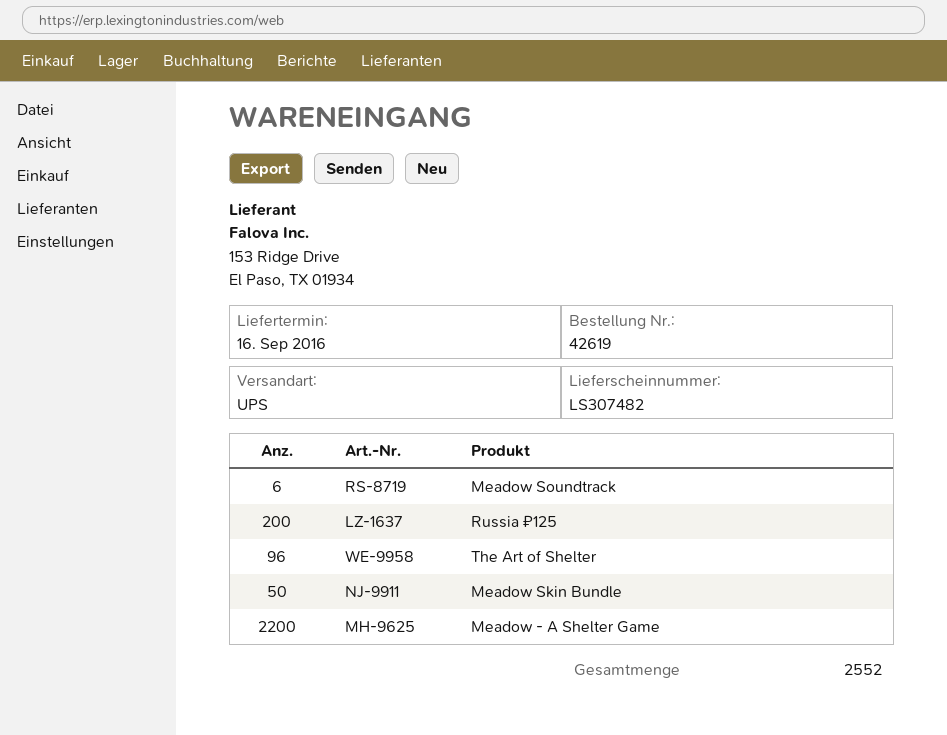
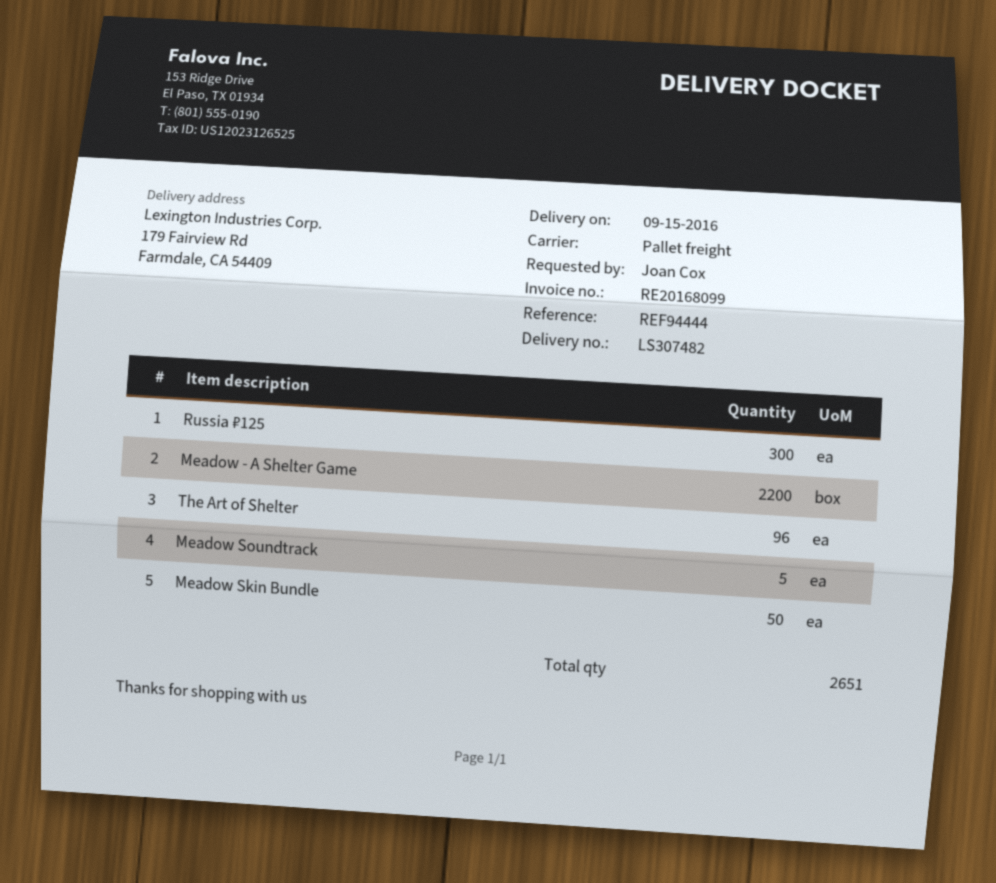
delivery date: 2016-09-16 -> 2016-09-15
shipping method: UPS -> pallet freight
Meadow Soundtrack: 6 -> 5
Russia ₽125: 200 -> 300
total quantity: 2552 -> 2651

